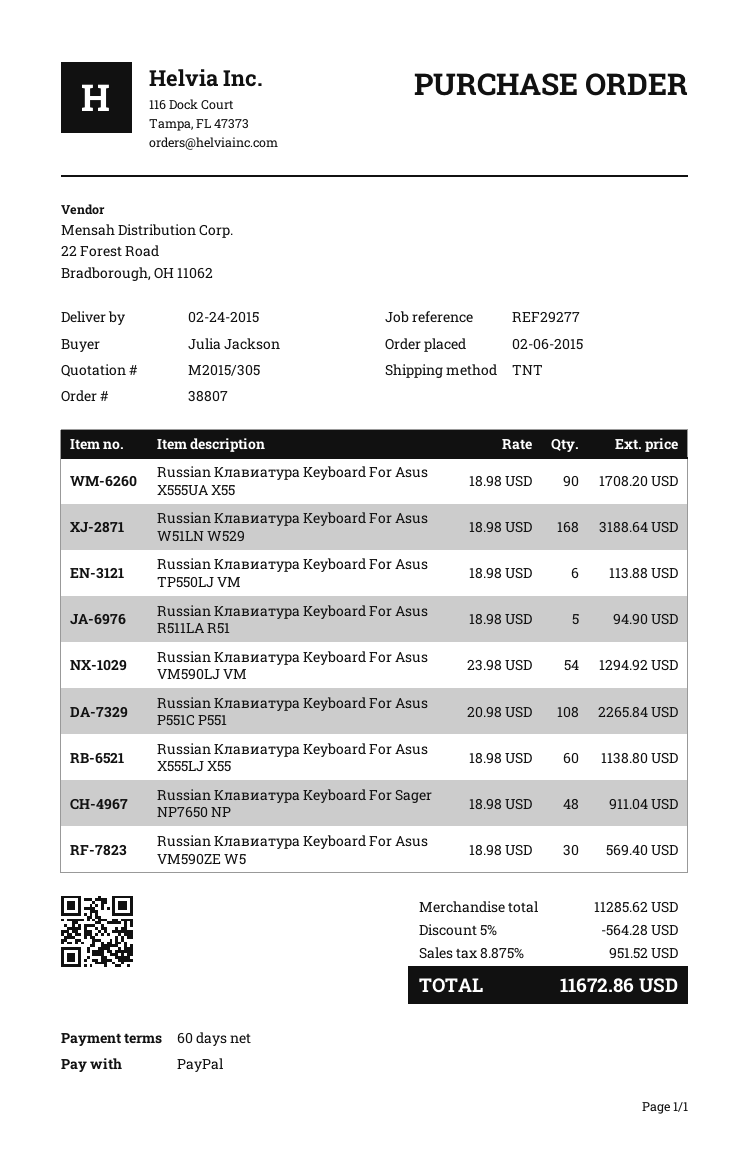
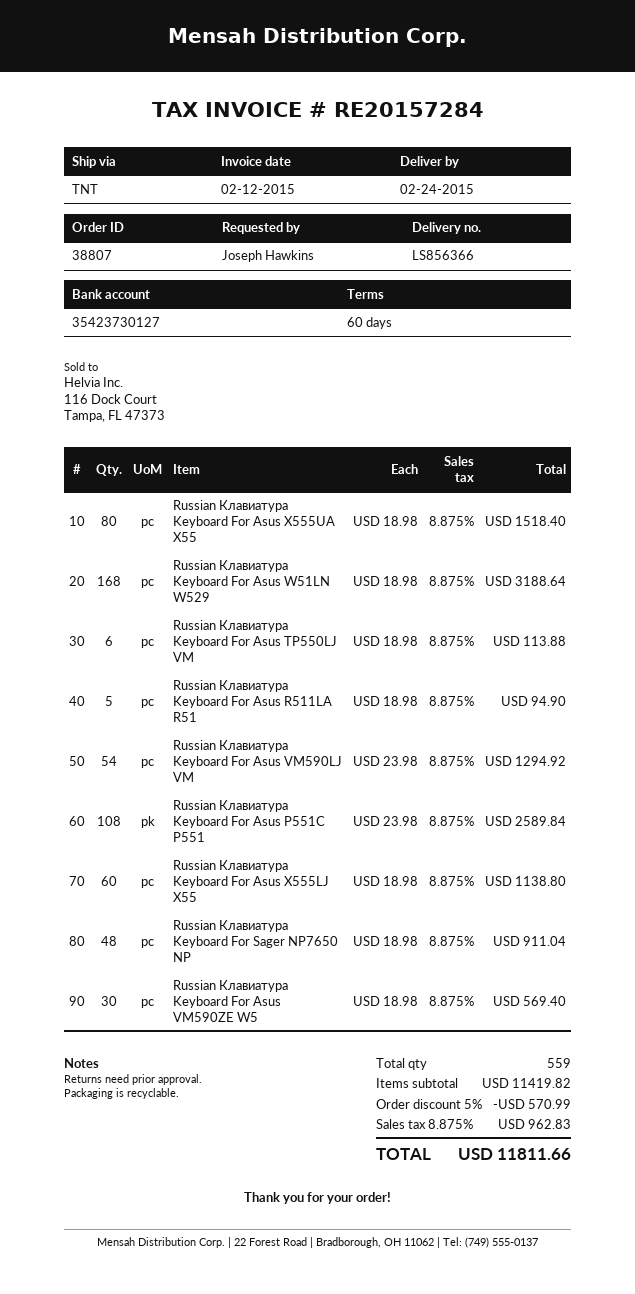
ordered by: Julia Jackson -> Joseph Hawkins
Russian Клавиатура Keyboard For Asus X555UA X55: 90 x 18.98 = 1708.20 -> 80 x 18.98 = 1518.40
Russian Клавиатура Keyboard For Asus P551C P551: 108 x 20.98 = 2265.84 -> 108 x 23.98 = 2589.84
subtotal: 11285.62 -> 11419.82
discount: 5% = 564.28 -> 5% = 570.99
tax: 8.875% = 951.52 -> 8.875% = 962.83
total: 11672.86 -> 11811.66

